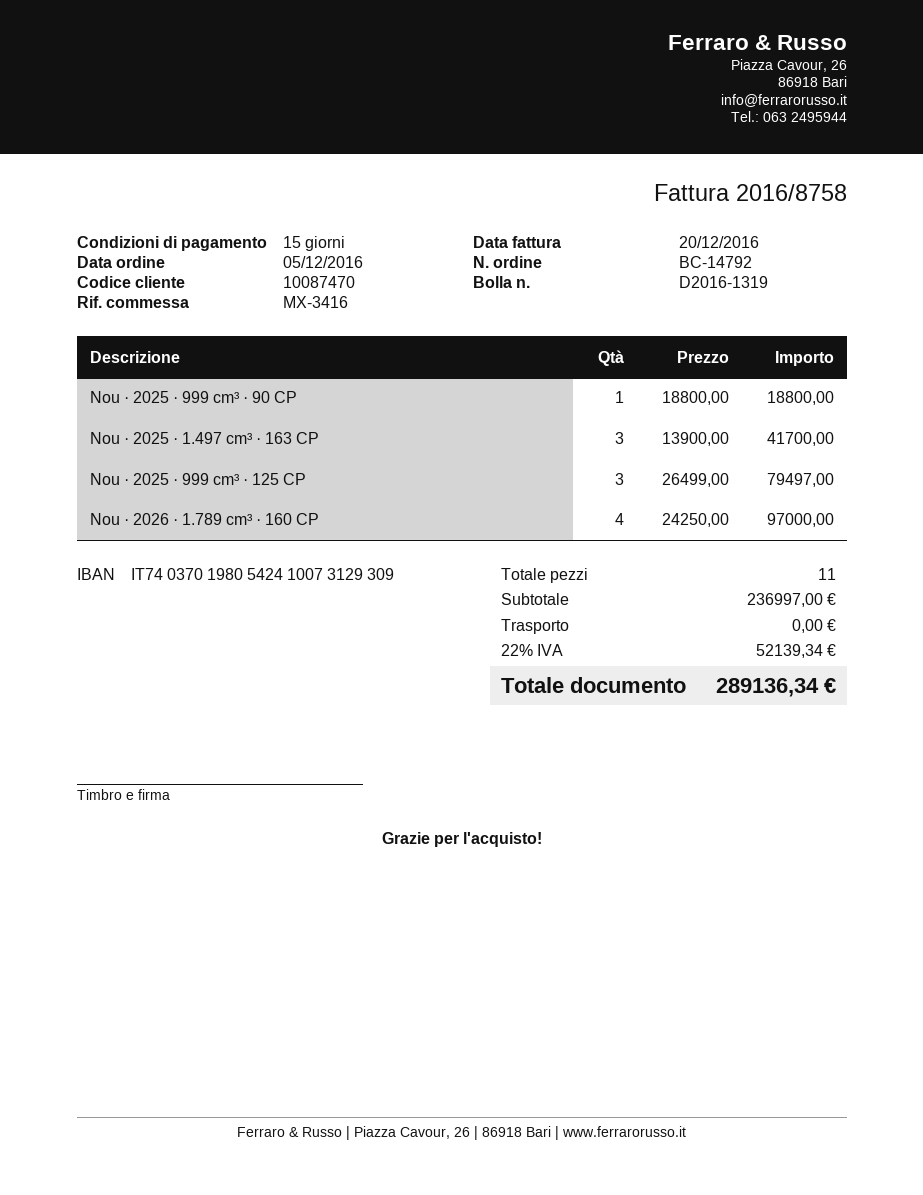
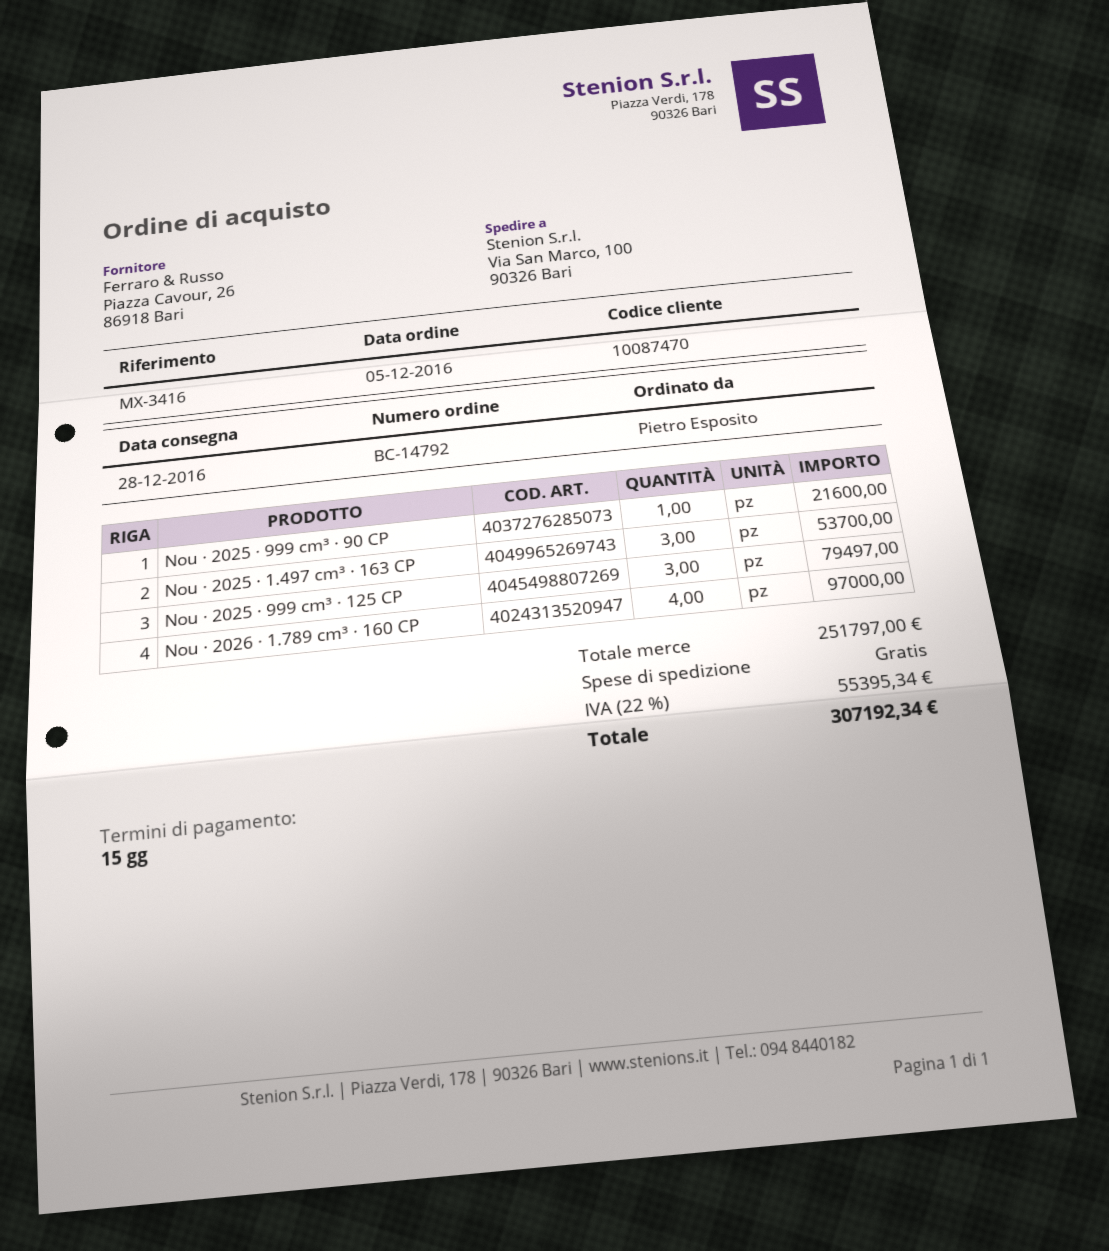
Nou · 2025 · 999 cm³ · 90 CP: 1 for 18800.00 -> 1 for 21600.00
Nou · 2025 · 1.497 cm³ · 163 CP: 3 for 41700.00 -> 3 for 53700.00
subtotal: 236997.00 -> 251797.00
tax: 22% = 52139.34 -> 22% = 55395.34
total: 289136.34 -> 307192.34

